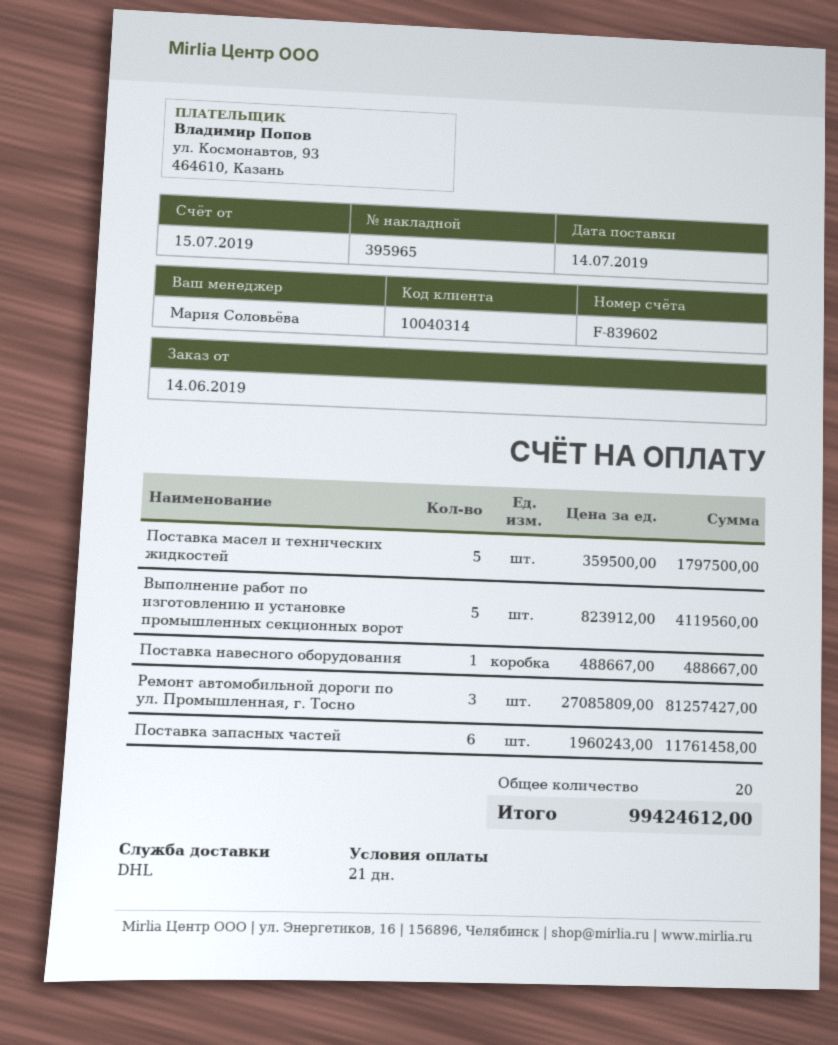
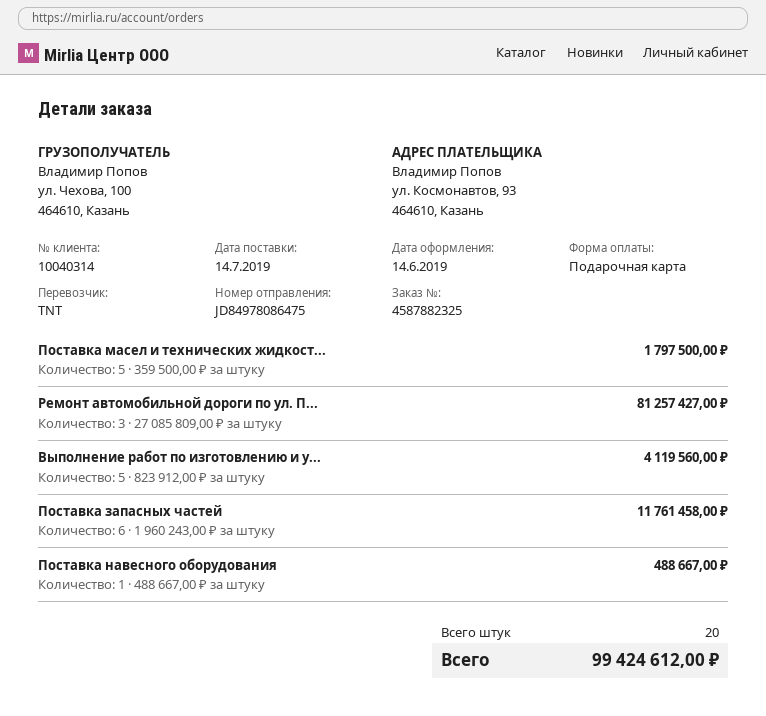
shipping method: DHL -> TNT

